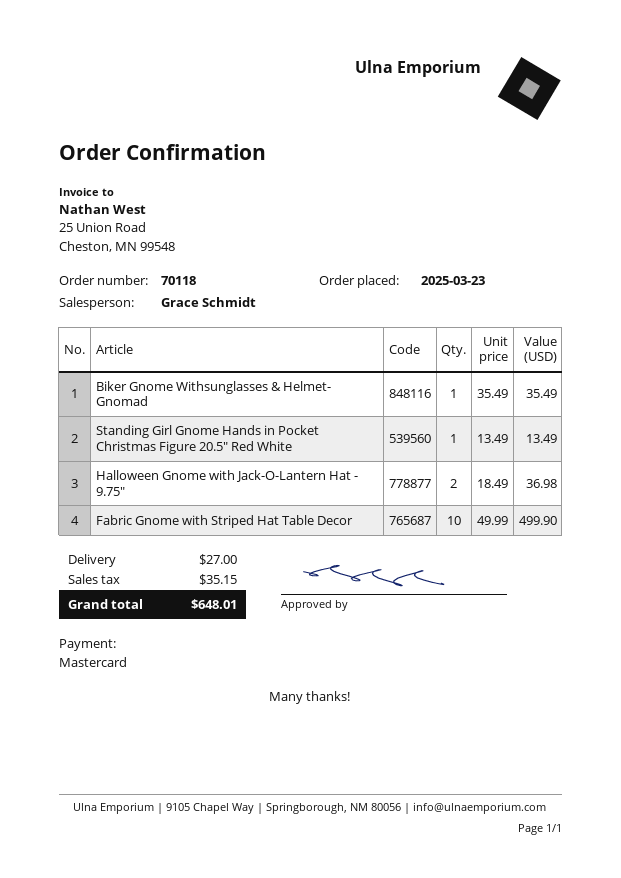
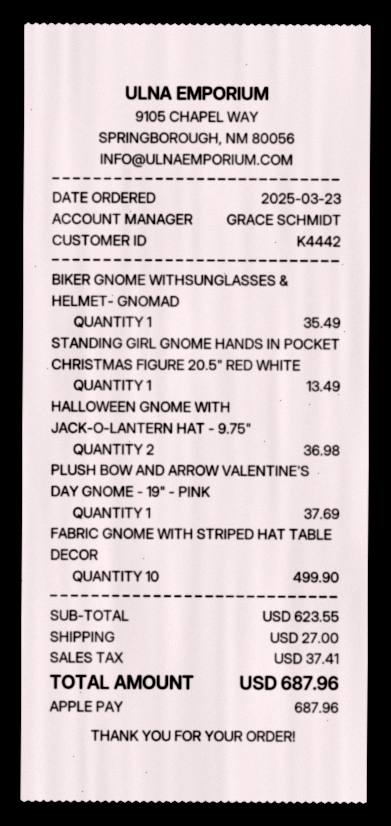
payment method: Mastercard -> Apple Pay
PLUSH BOW AND ARROW VALENTINE'S DAY GNOME - 19" - PINK: none -> 1 for 37.69
tax: 35.15 -> 37.41
total: 648.01 -> 687.96

